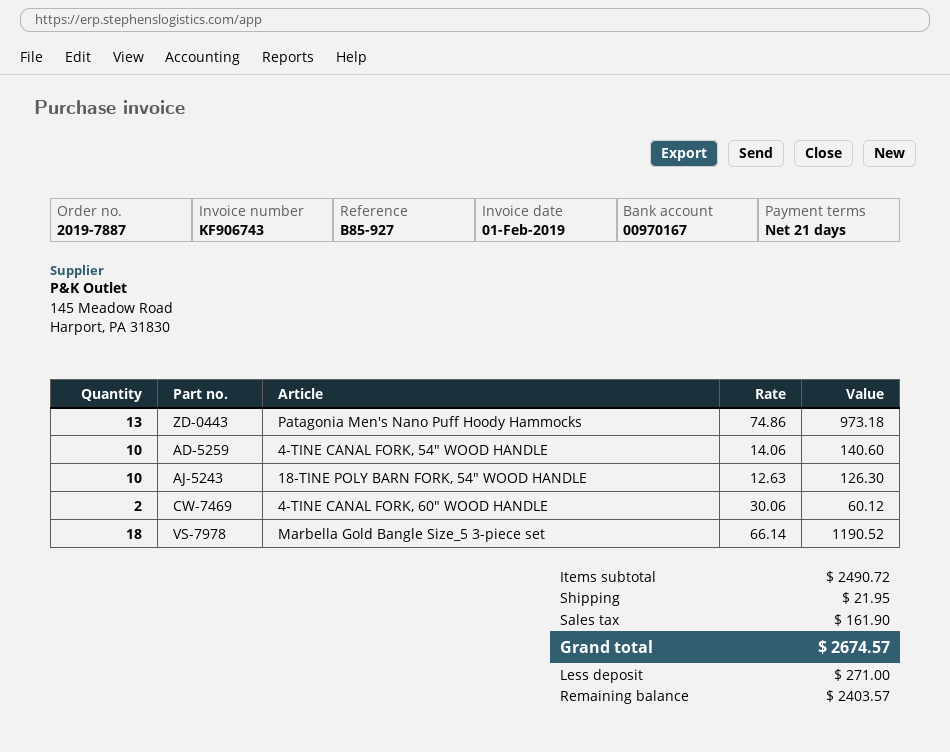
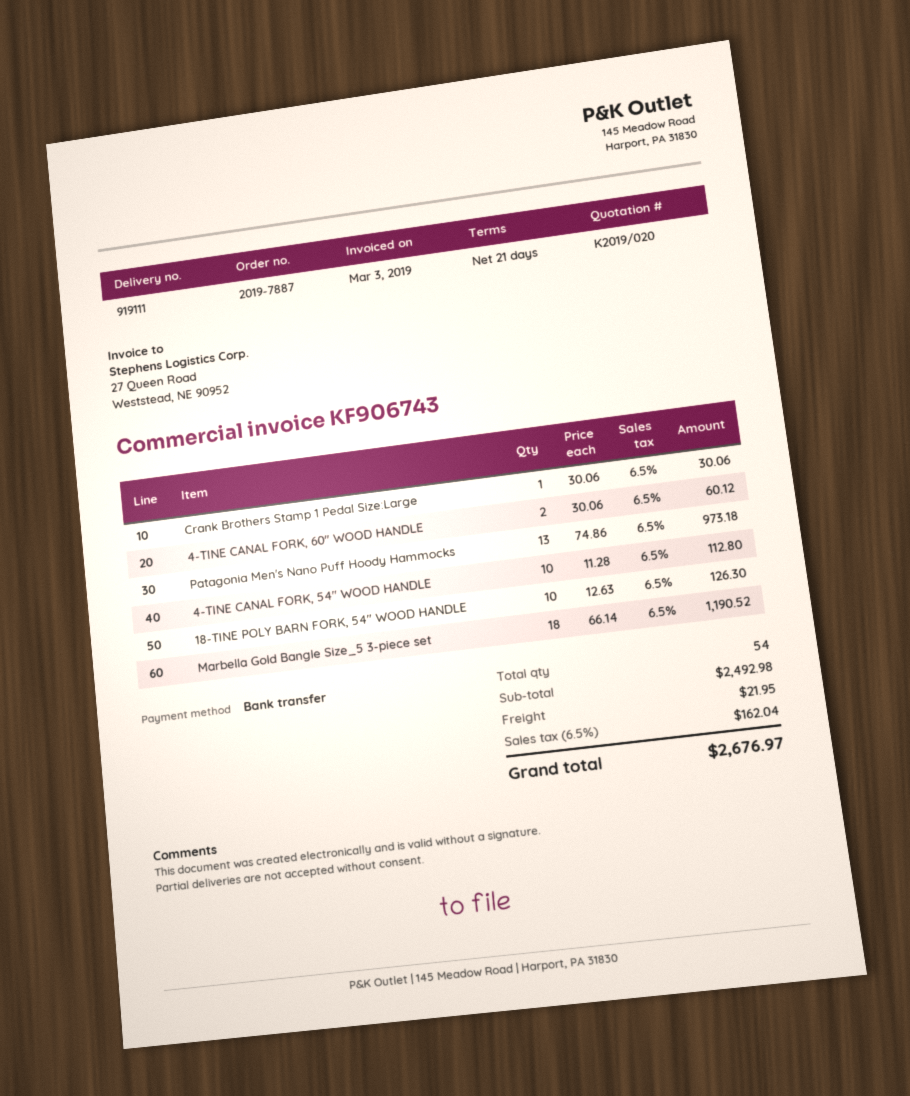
invoice date: 2019-02-01 -> 2019-03-03
4-TINE CANAL FORK, 54" WOOD HANDLE: 10 x 14.06 = 140.60 -> 10 x 11.28 = 112.80
Crank Brothers Stamp 1 Pedal Size:Large: none -> 1 x 30.06 = 30.06
subtotal: 2490.72 -> 2492.98
tax: 161.90 -> 162.04
total: 2674.57 -> 2676.97

